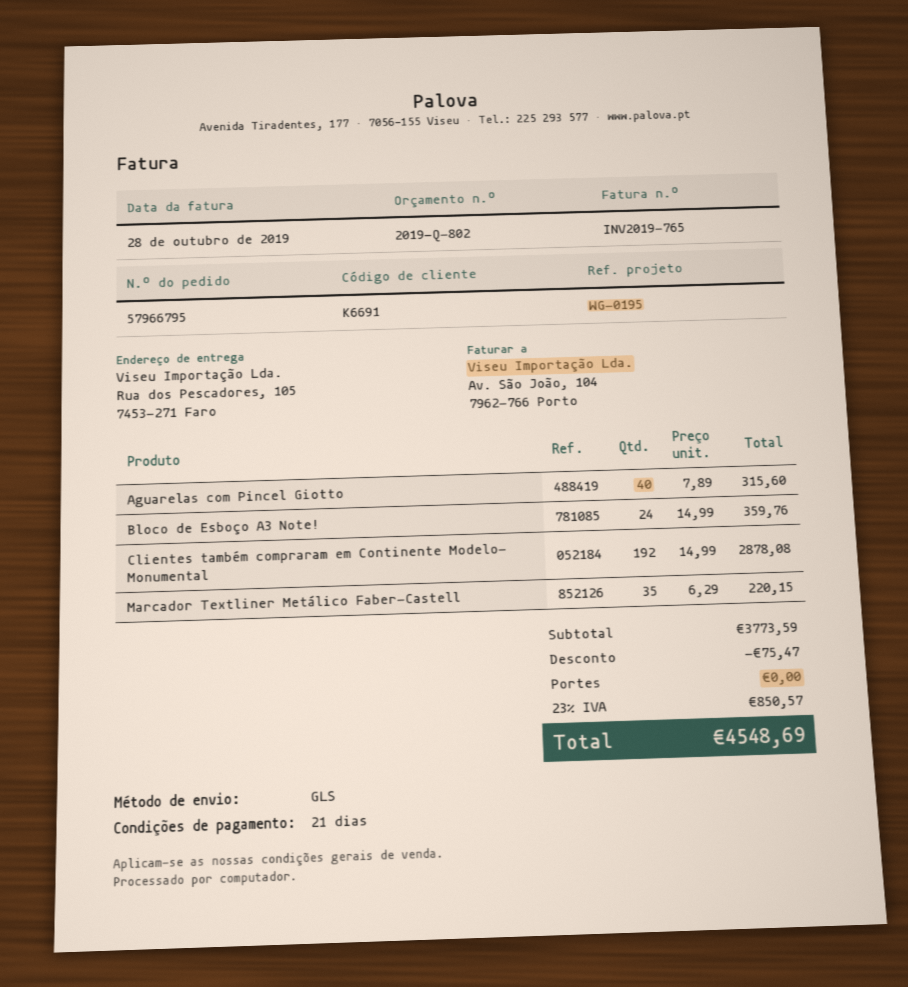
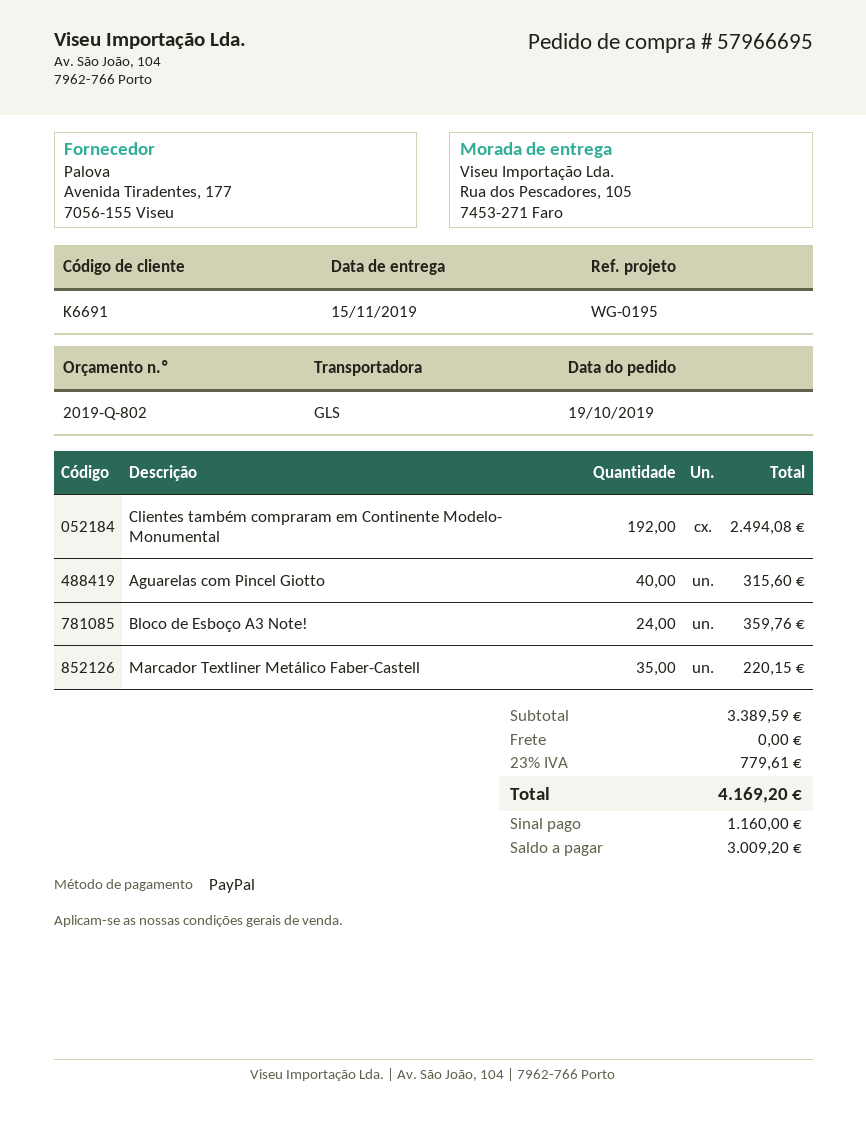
order number: 57966795 -> 57966695
Clientes também compraram em Continente Modelo- Monumental: 192 for 2878.08 -> 192 for 2494.08
subtotal: 3773.59 -> 3389.59
discount: 75.47 -> none
tax: 23% = 850.57 -> 23% = 779.61
total: 4548.69 -> 4169.20

